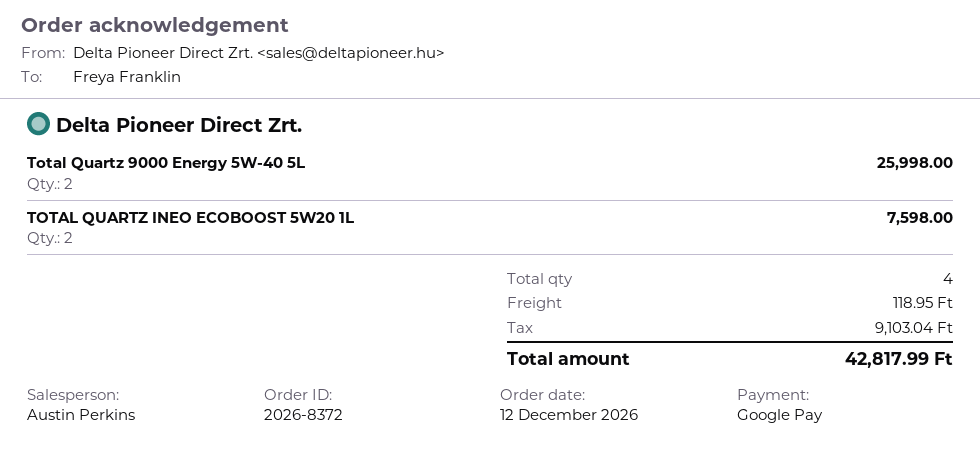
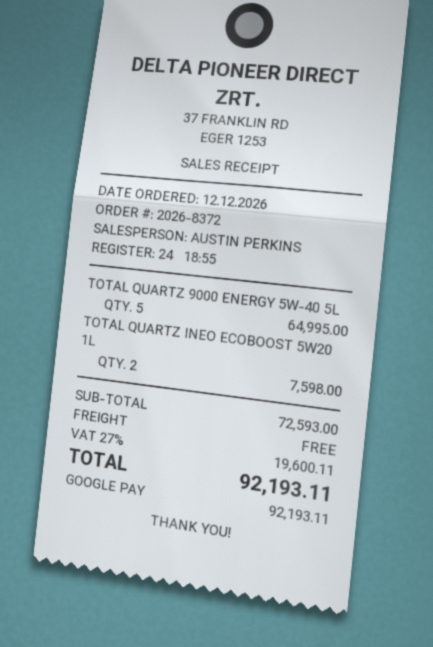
Total Quartz 9000 Energy 5W-40 5L: 2 for 25998.00 -> 5 for 64995.00
shipping: 118.95 -> 0.00
tax: 9103.04 -> 19600.11
total: 42817.99 -> 92193.11

